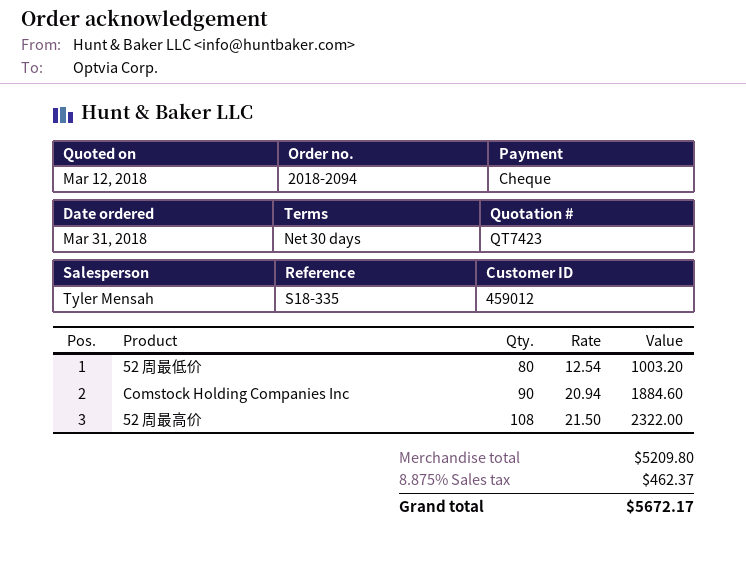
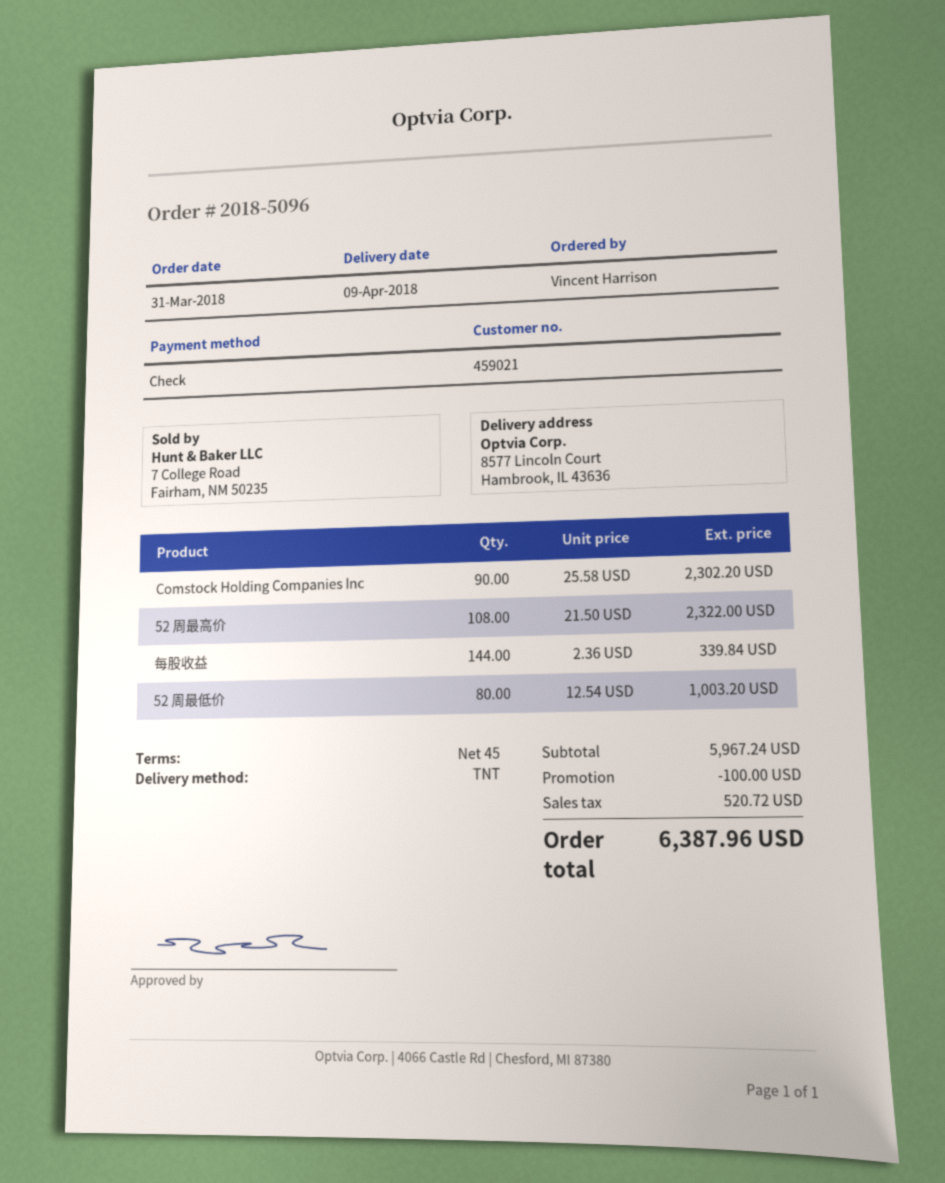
order number: 2018-2094 -> 2018-5096
payment terms: 30 days -> 45 days
customer number: 459012 -> 459021
Comstock Holding Companies Inc: 90 x 20.94 = 1884.60 -> 90 x 25.58 = 2302.20
每股收益: none -> 144 x 2.36 = 339.84
subtotal: 5209.80 -> 5967.24
discount: none -> 100.00
tax: 462.37 -> 520.72
total: 5672.17 -> 6387.96

